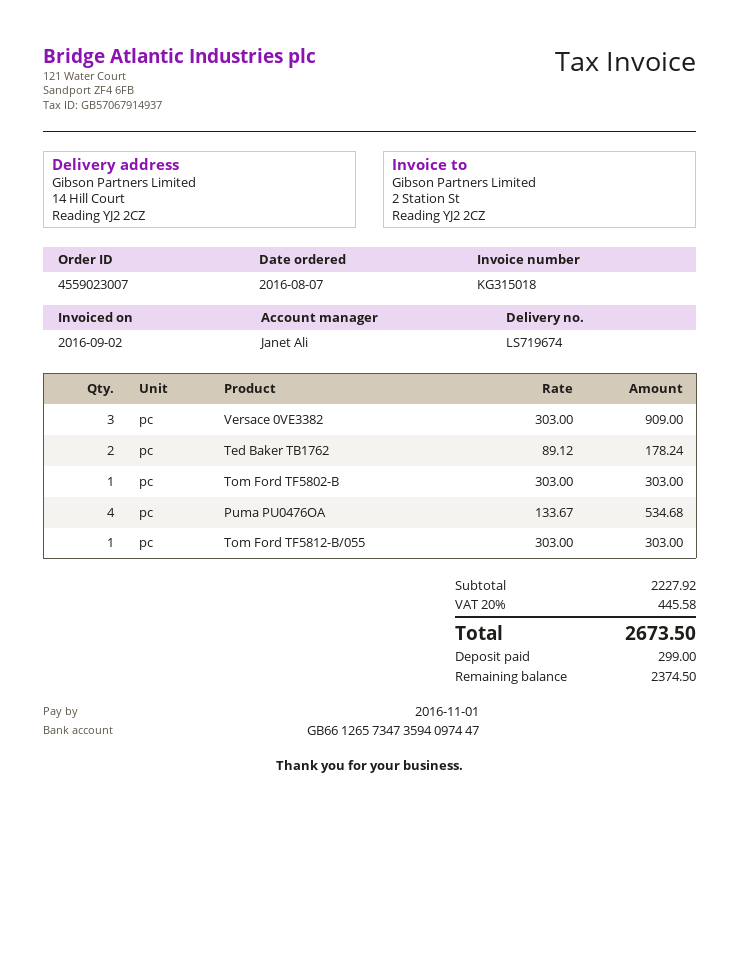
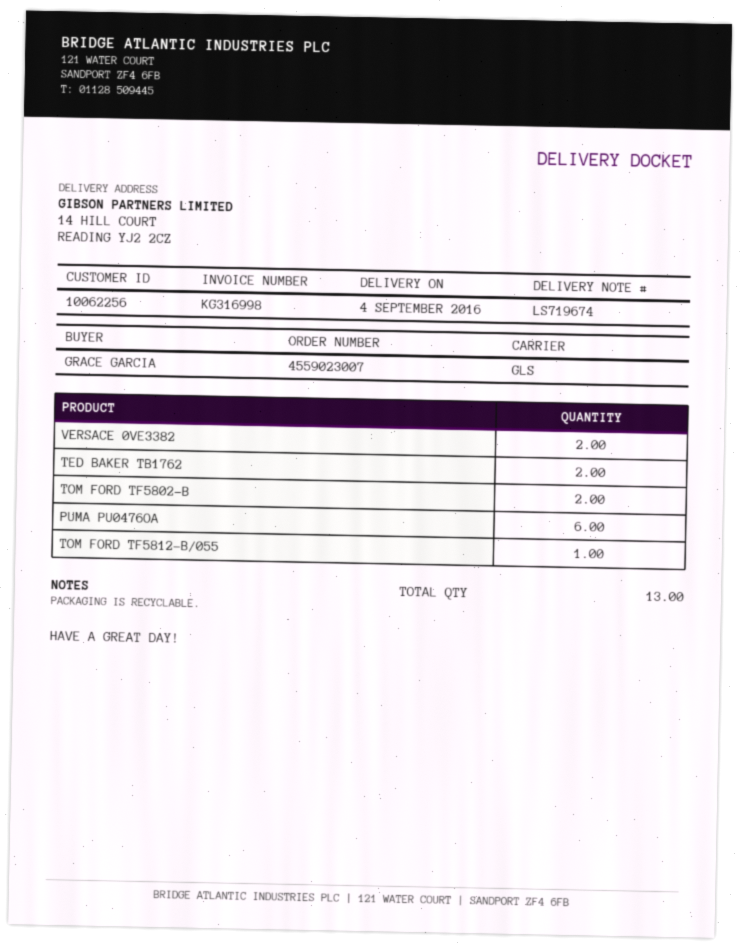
invoice number: KG315018 -> KG316998
Versace 0VE3382: 3 -> 2
Tom Ford TF5802-B: 1 -> 2
Puma PU0476OA: 4 -> 6

